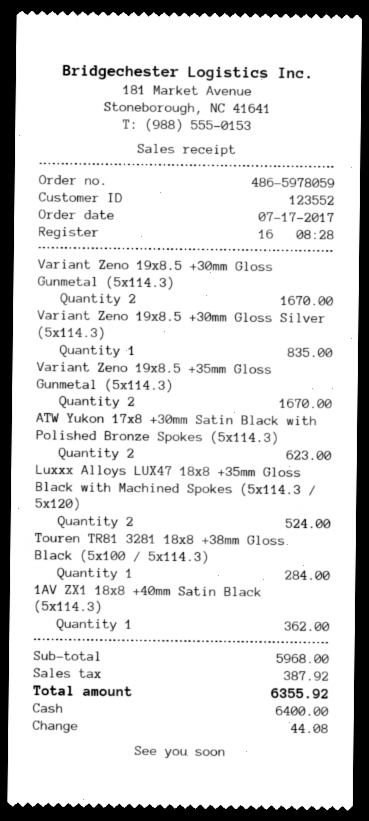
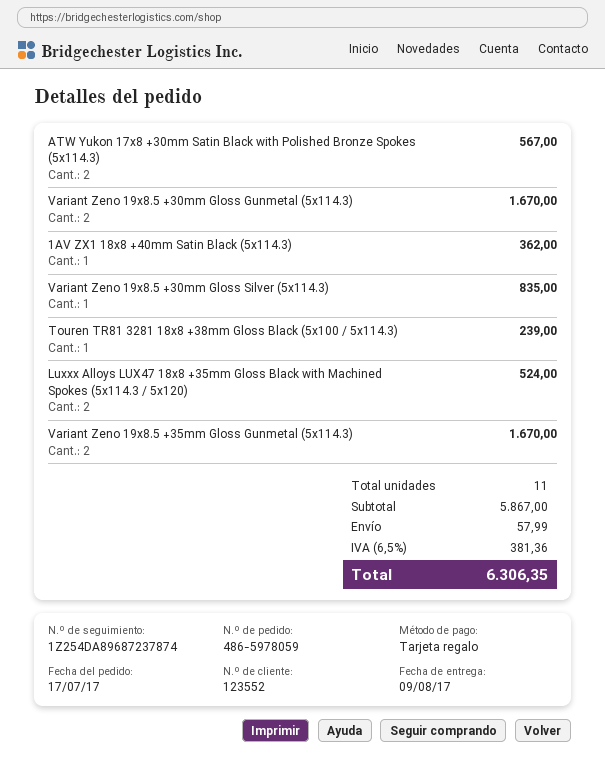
payment method: cash -> gift card
ATW Yukon 17x8 +30mm Satin Black with Polished Bronze Spokes (5x114.3): 2 for 623.00 -> 2 for 567.00
Touren TR81 3281 18x8 +38mm Gloss Black (5x100 / 5x114.3): 1 for 284.00 -> 1 for 239.00
subtotal: 5968.00 -> 5867.00
shipping: none -> 57.99
tax: 387.92 -> 381.36
total: 6355.92 -> 6306.35

